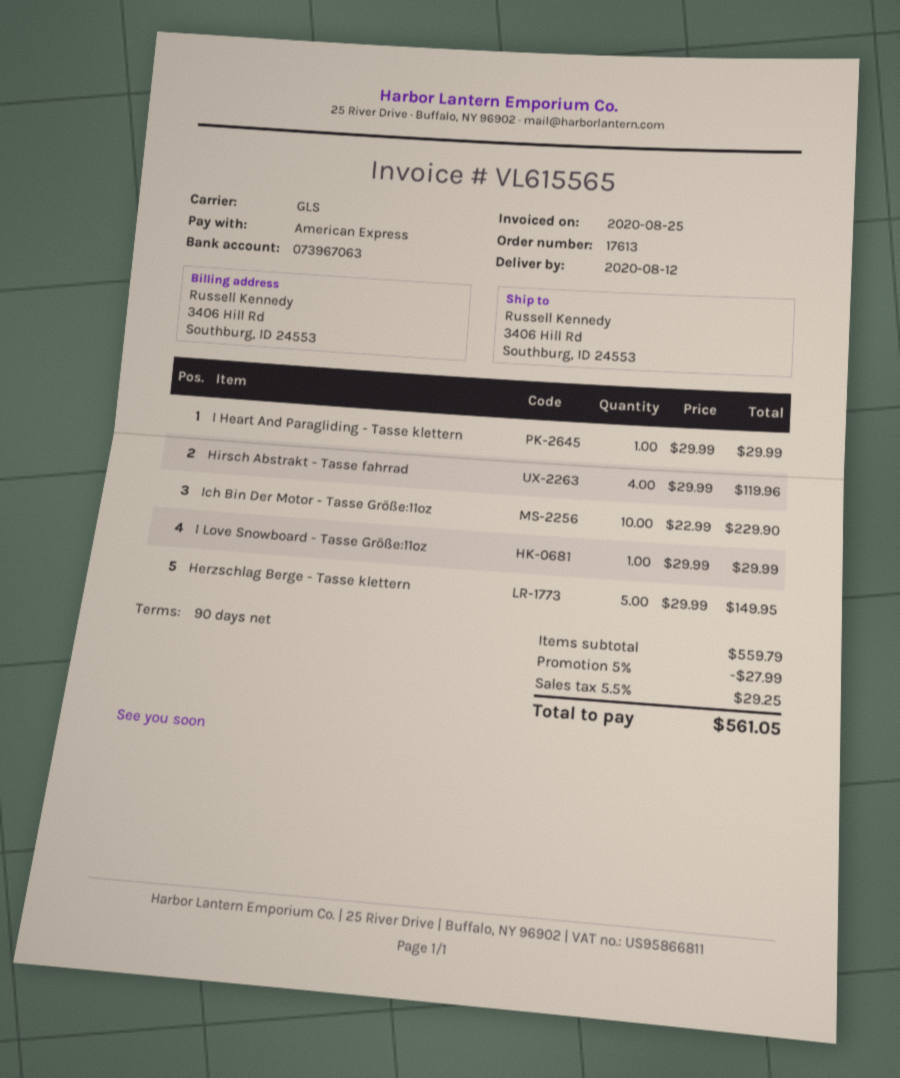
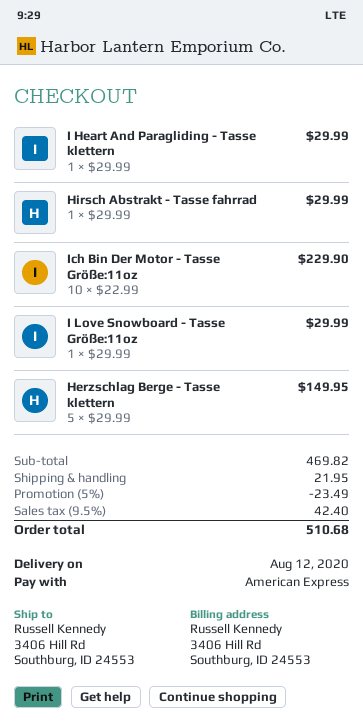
Hirsch Abstrakt - Tasse fahrrad: 4 x 29.99 = 119.96 -> 1 x 29.99 = 29.99
subtotal: 559.79 -> 469.82
discount: 5% = 27.99 -> 5% = 23.49
shipping: none -> 21.95
tax: 5.5% = 29.25 -> 9.5% = 42.40
total: 561.05 -> 510.68

